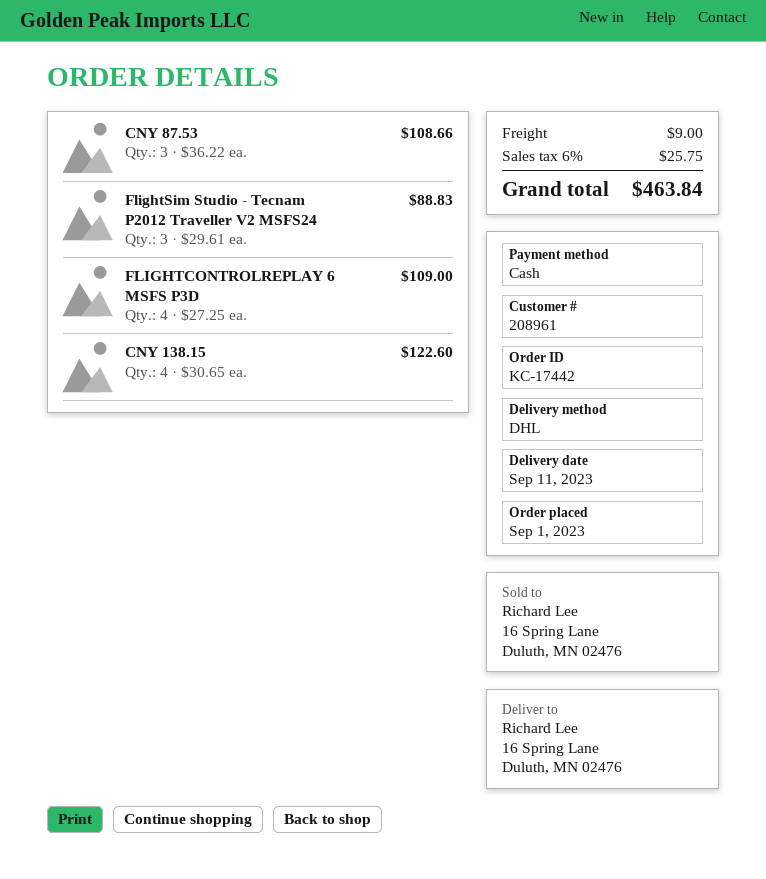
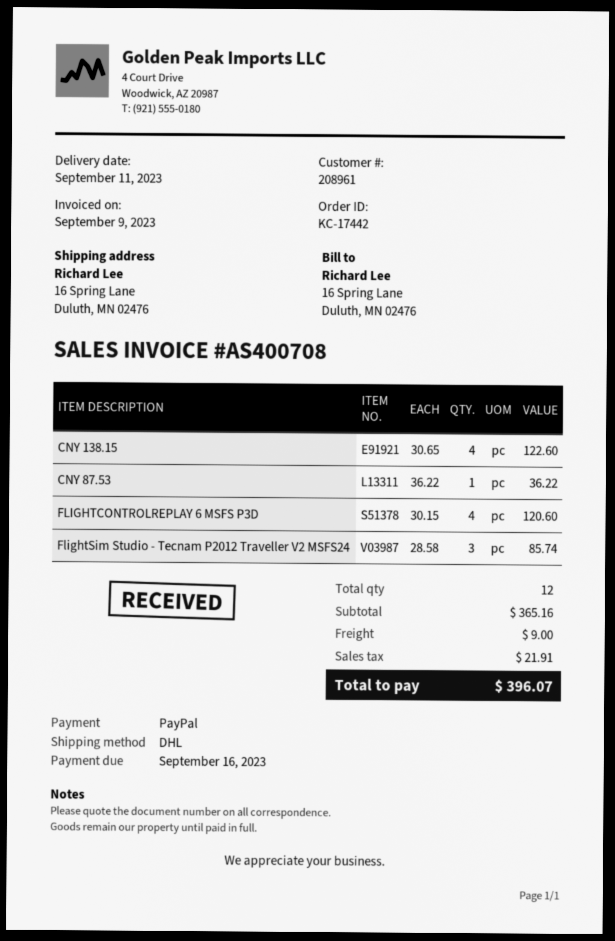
payment method: cash -> PayPal
CNY 87.53: 3 x 36.22 = 108.66 -> 1 x 36.22 = 36.22
FlightSim Studio - Tecnam P2012 Traveller V2 MSFS24: 3 x 29.61 = 88.83 -> 3 x 28.58 = 85.74
FLIGHTCONTROLREPLAY 6 MSFS P3D: 4 x 27.25 = 109.00 -> 4 x 30.15 = 120.60
tax: 25.75 -> 21.91
total: 463.84 -> 396.07

